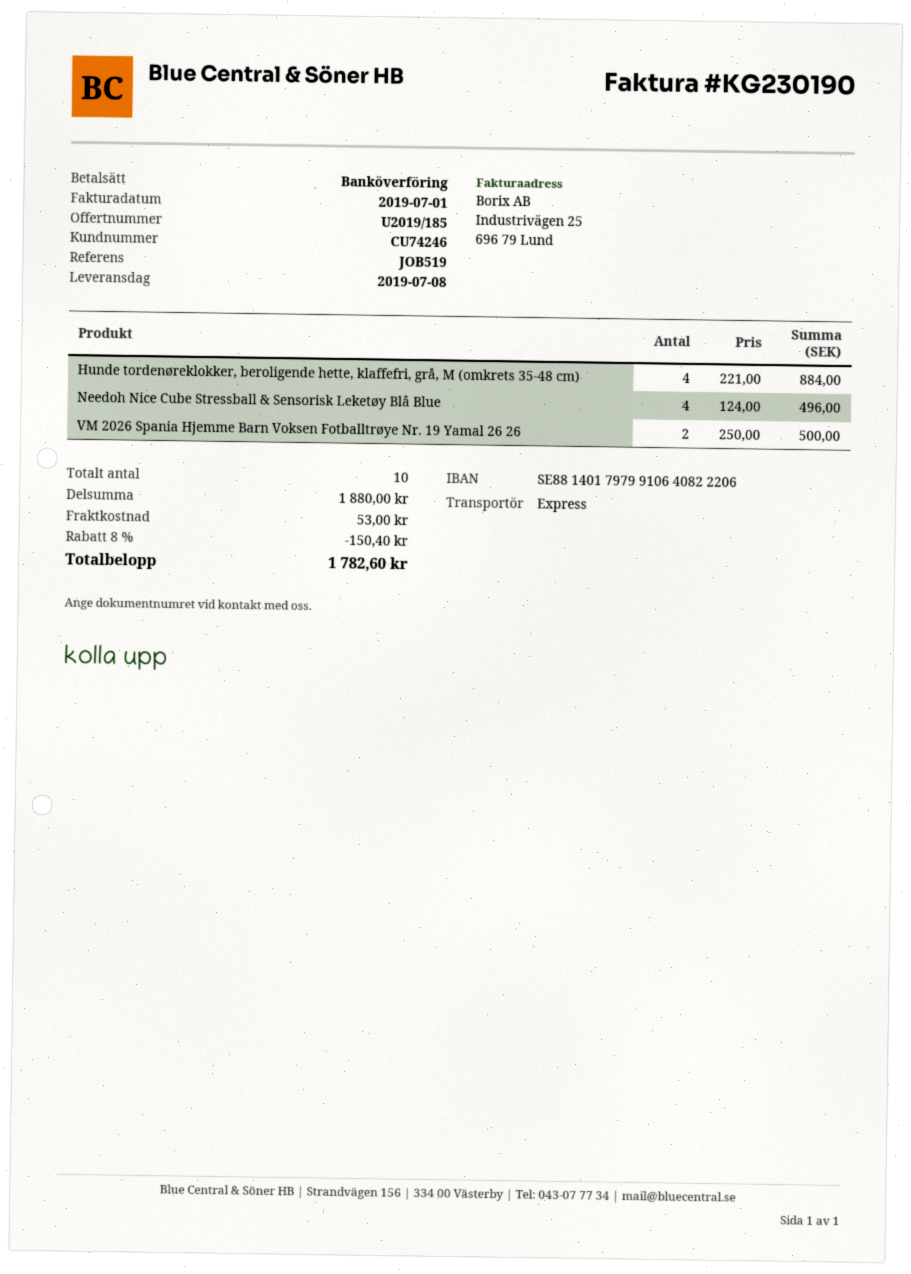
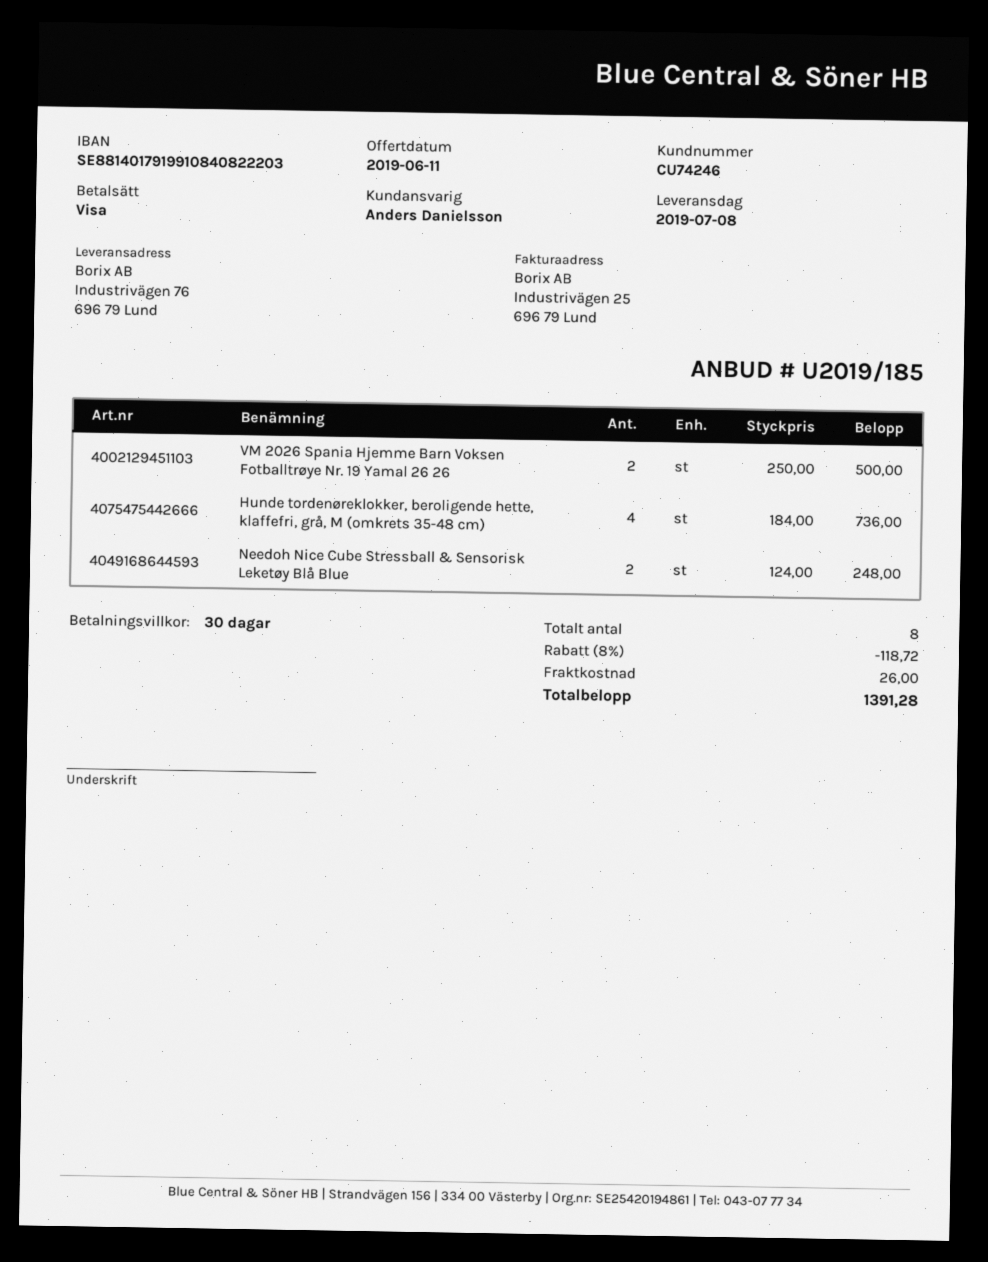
payment method: bank transfer -> Visa
bank account: SE8814017979910640822206 -> SE8814017919910840822203
Hunde tordenøreklokker, beroligende hette, klaffefri, grå, M (omkrets 35-48 cm): 4 x 221.00 = 884.00 -> 4 x 184.00 = 736.00
Needoh Nice Cube Stressball & Sensorisk Leketøy Blå Blue: 4 x 124.00 = 496.00 -> 2 x 124.00 = 248.00
total quantity: 10 -> 8
discount: 8% = 150.40 -> 8% = 118.72
shipping: 53.00 -> 26.00
total: 1782.60 -> 1391.28

